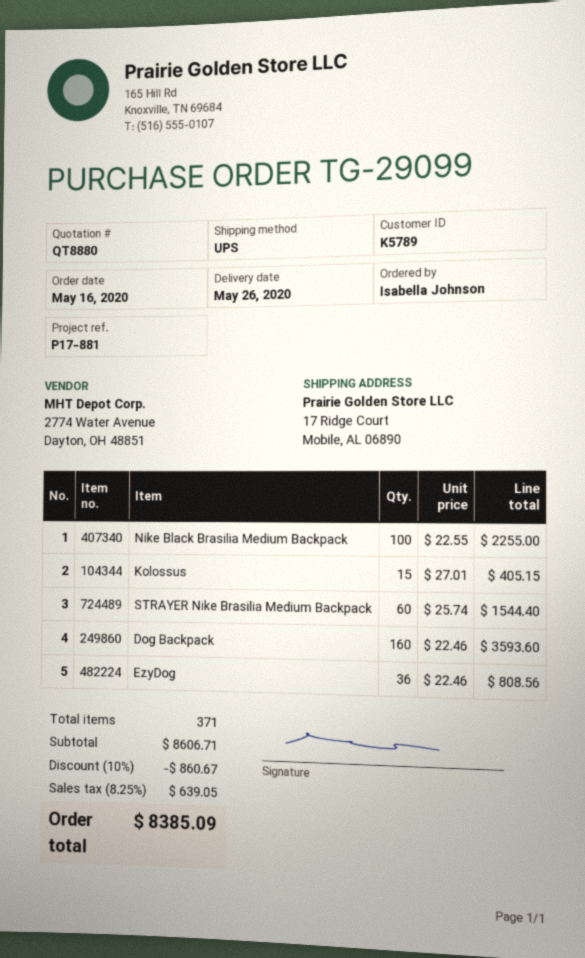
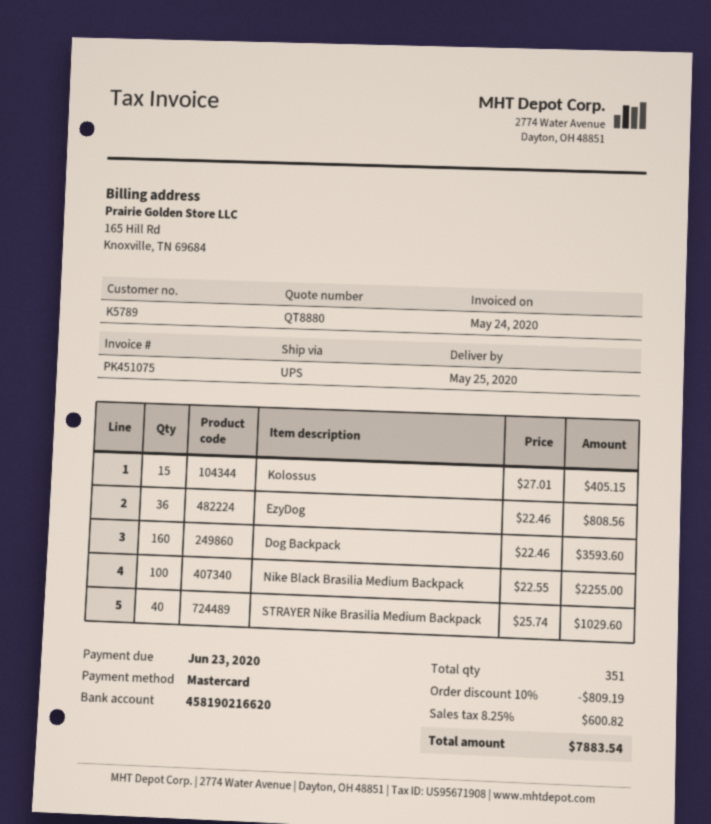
delivery date: 2020-05-26 -> 2020-05-25
STRAYER Nike Brasilia Medium Backpack: 60 x 25.74 = 1544.40 -> 40 x 25.74 = 1029.60
total quantity: 371 -> 351
discount: 10% = 860.67 -> 10% = 809.19
tax: 8.25% = 639.05 -> 8.25% = 600.82
total: 8385.09 -> 7883.54

